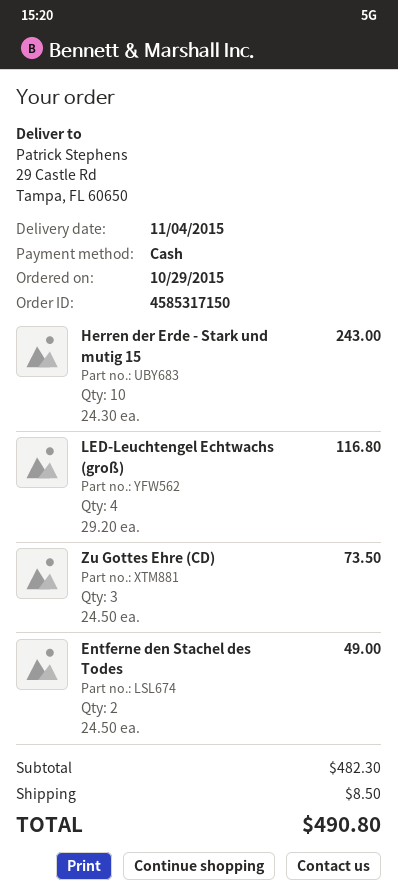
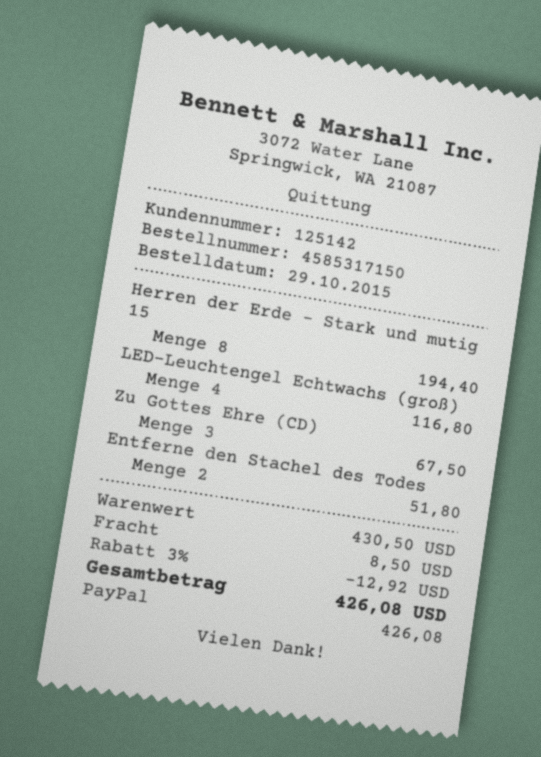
payment method: cash -> PayPal
Herren der Erde - Stark und mutig 15: 10 for 243.00 -> 8 for 194.40
Zu Gottes Ehre (CD): 3 for 73.50 -> 3 for 67.50
Entferne den Stachel des Todes: 2 for 49.00 -> 2 for 51.80
subtotal: 482.30 -> 430.50
discount: none -> 3% = 12.92
total: 490.80 -> 426.08

